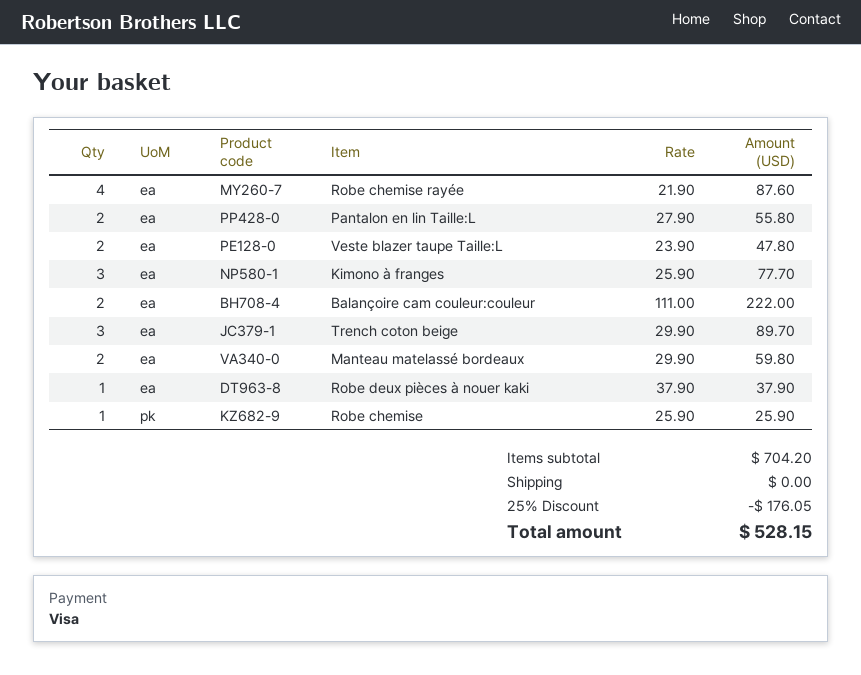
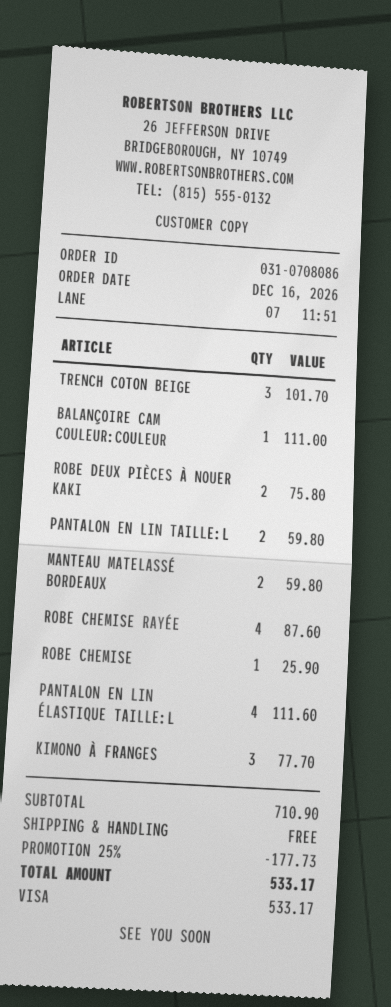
Pantalon en lin Taille:L: 2 for 55.80 -> 2 for 59.80
Veste blazer taupe Taille:L: 2 for 47.80 -> none
Balançoire cam couleur:couleur: 2 for 222.00 -> 1 for 111.00
Trench coton beige: 3 for 89.70 -> 3 for 101.70
Robe deux pièces à nouer kaki: 1 for 37.90 -> 2 for 75.80
PANTALON EN LIN ÉLASTIQUE TAILLE:L: none -> 4 for 111.60
subtotal: 704.20 -> 710.90
discount: 25% = 176.05 -> 25% = 177.73
total: 528.15 -> 533.17

